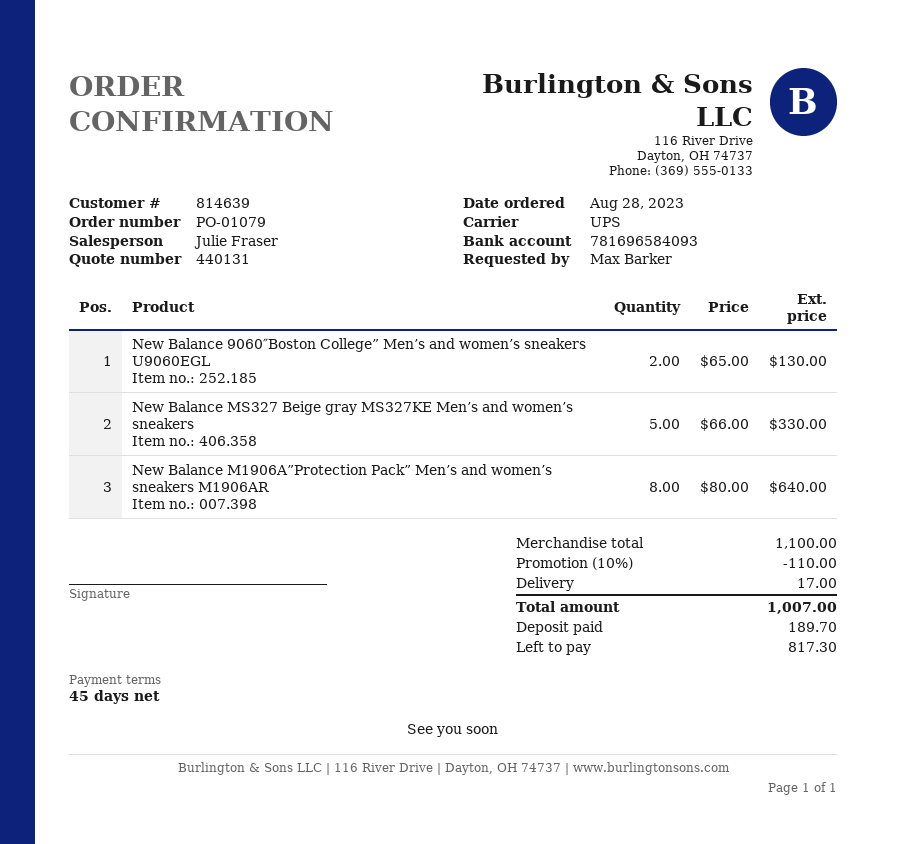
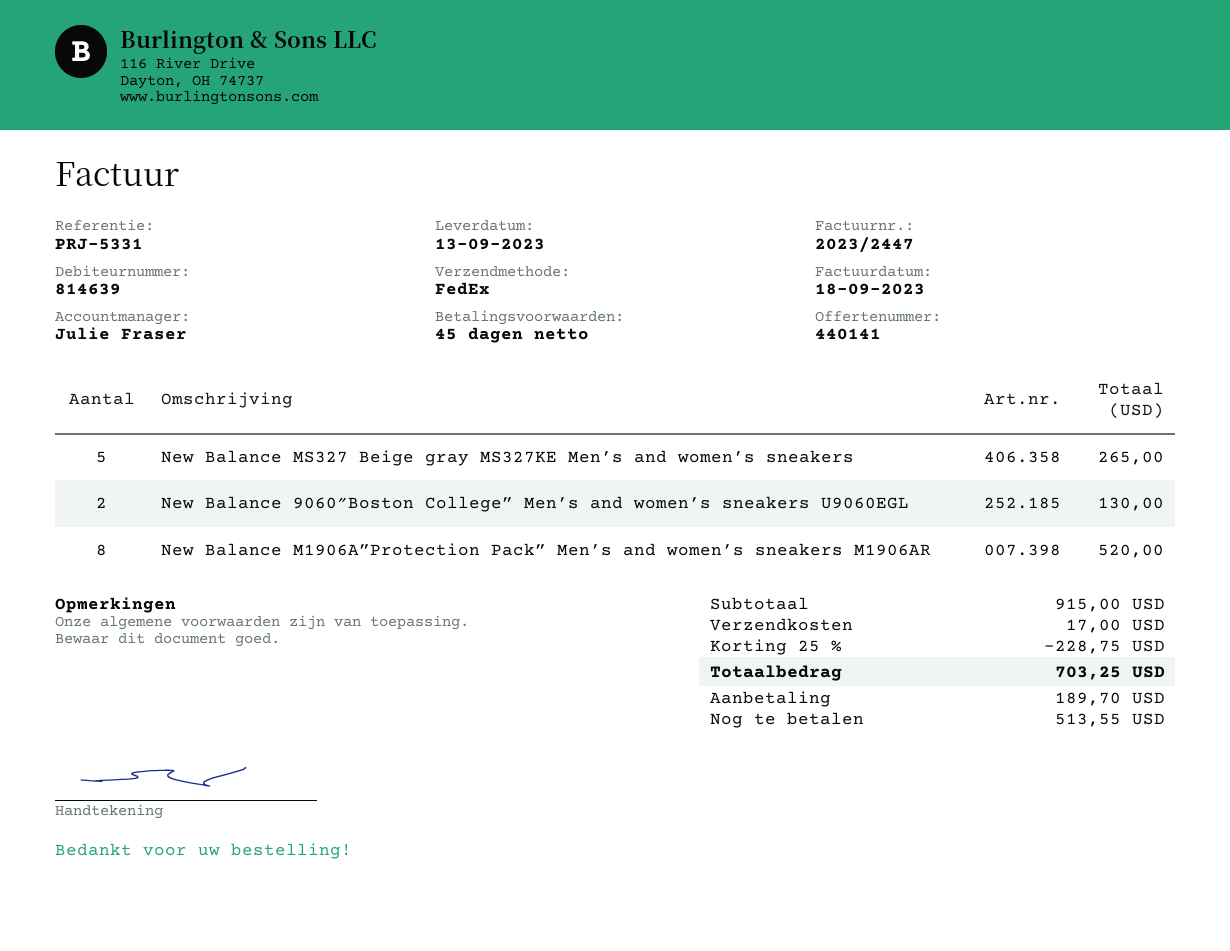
quote number: 440131 -> 440141
shipping method: UPS -> FedEx
New Balance MS327 Beige gray MS327KE Men’s and women’s sneakers: 5 for 330.00 -> 5 for 265.00
New Balance M1906A”Protection Pack” Men’s and women’s sneakers M1906AR: 8 for 640.00 -> 8 for 520.00
subtotal: 1100.00 -> 915.00
discount: 10% = 110.00 -> 25% = 228.75
total: 1007.00 -> 703.25
balance: 817.30 -> 513.55

